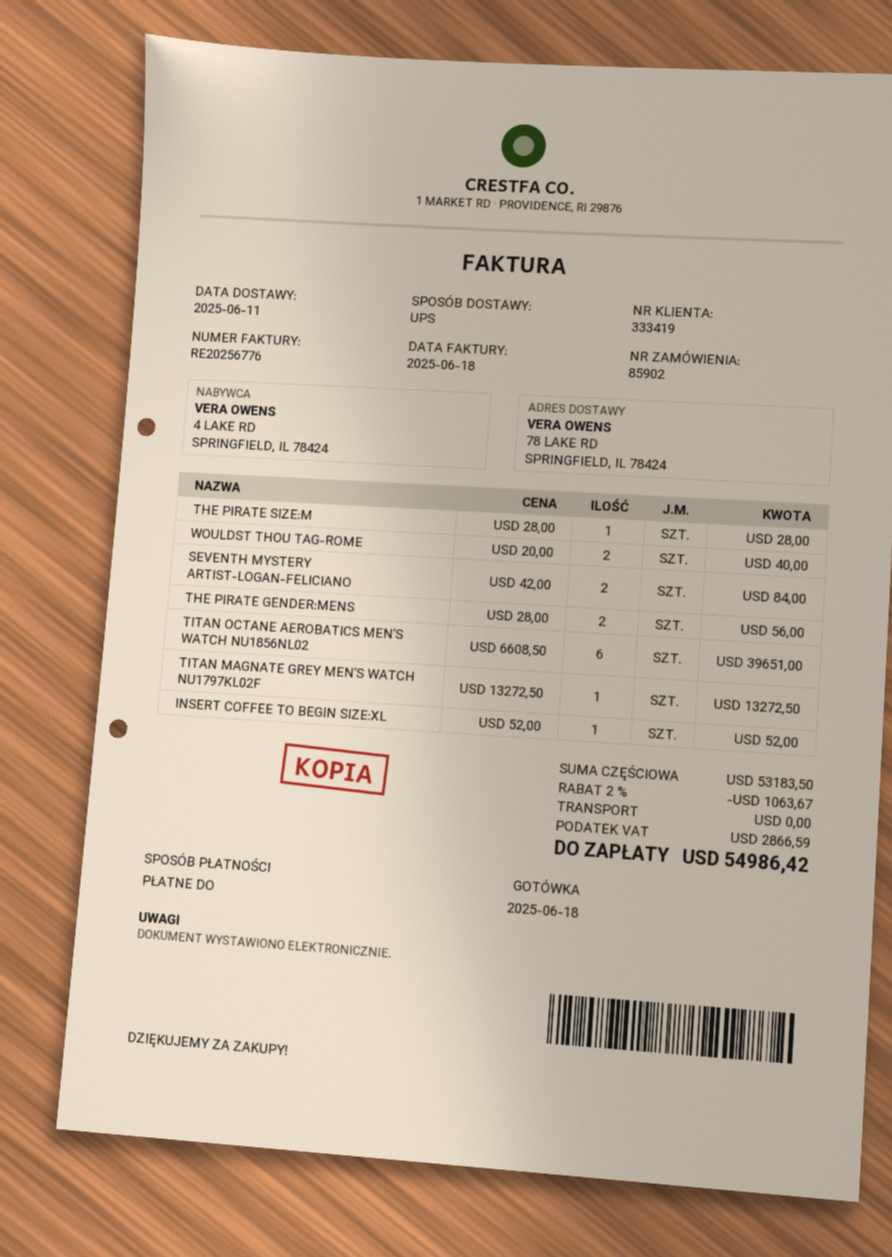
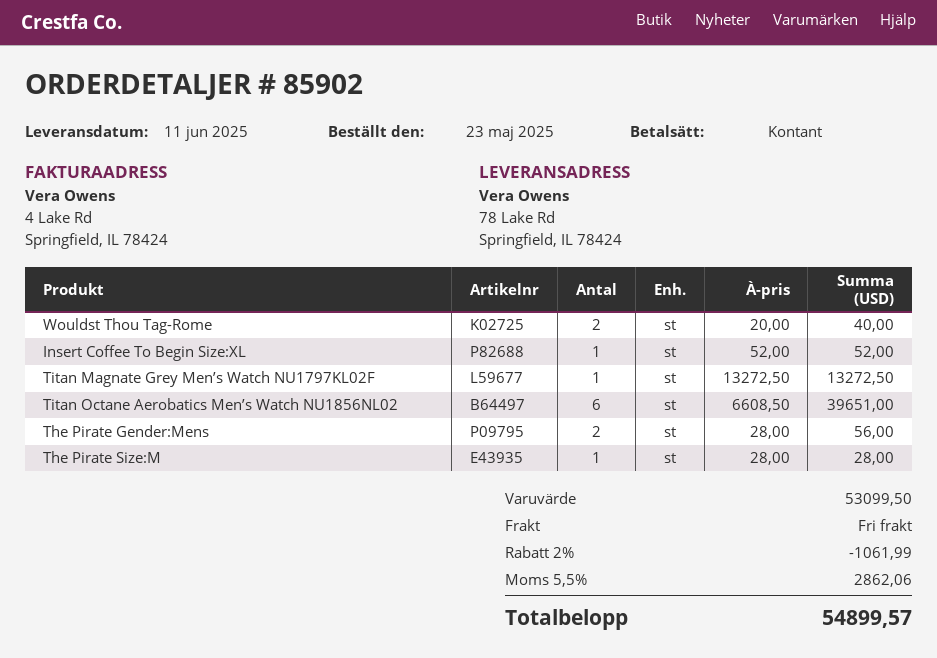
SEVENTH MYSTERY ARTIST-LOGAN-FELICIANO: 2 x 42.00 = 84.00 -> none
subtotal: 53183.50 -> 53099.50
discount: 2% = 1063.67 -> 2% = 1061.99
tax: 2866.59 -> 2862.06
total: 54986.42 -> 54899.57

